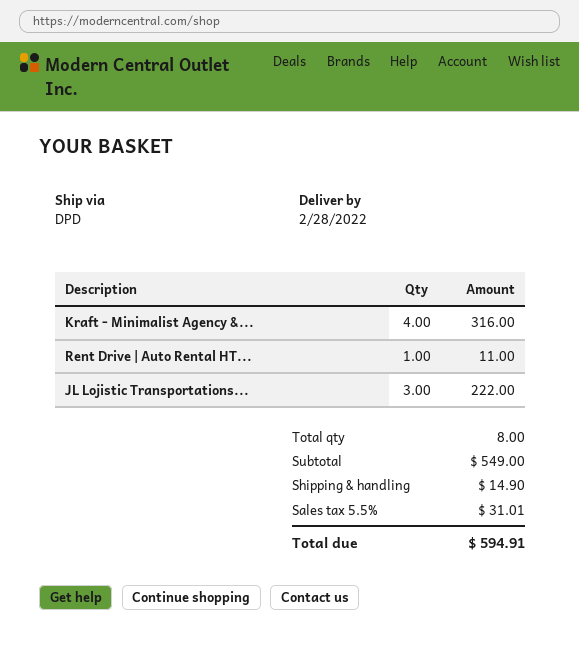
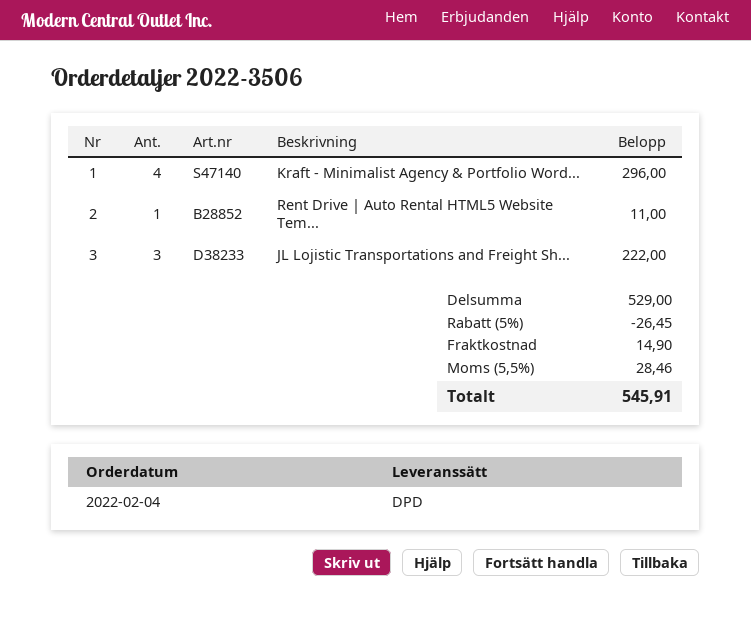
Kraft - Minimalist Agency &...: 4 for 316.00 -> 4 for 296.00
subtotal: 549.00 -> 529.00
discount: none -> 5% = 26.45
tax: 5.5% = 31.01 -> 5.5% = 28.46
total: 594.91 -> 545.91

